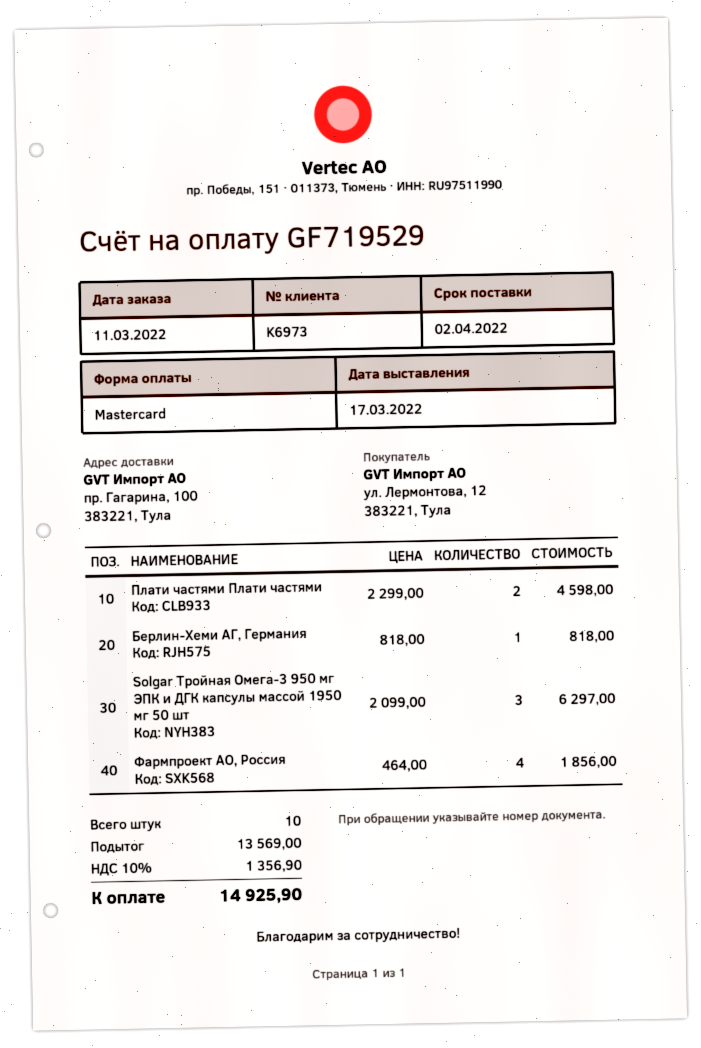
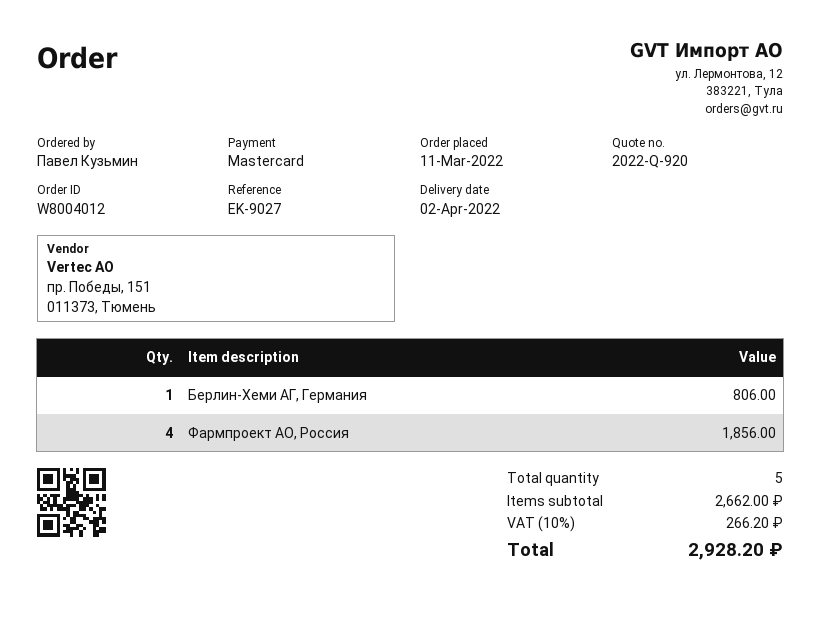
Плати частями Плати частями: 2 for 4598.00 -> none
Берлин-Хеми АГ, Германия: 1 for 818.00 -> 1 for 806.00
Solgar Тройная Омега-3 950 мг ЭПК и ДГК капсулы массой 1950 мг 50 шт: 3 for 6297.00 -> none
total quantity: 10 -> 5
subtotal: 13569.00 -> 2662.00
tax: 10% = 1356.90 -> 10% = 266.20
total: 14925.90 -> 2928.20

